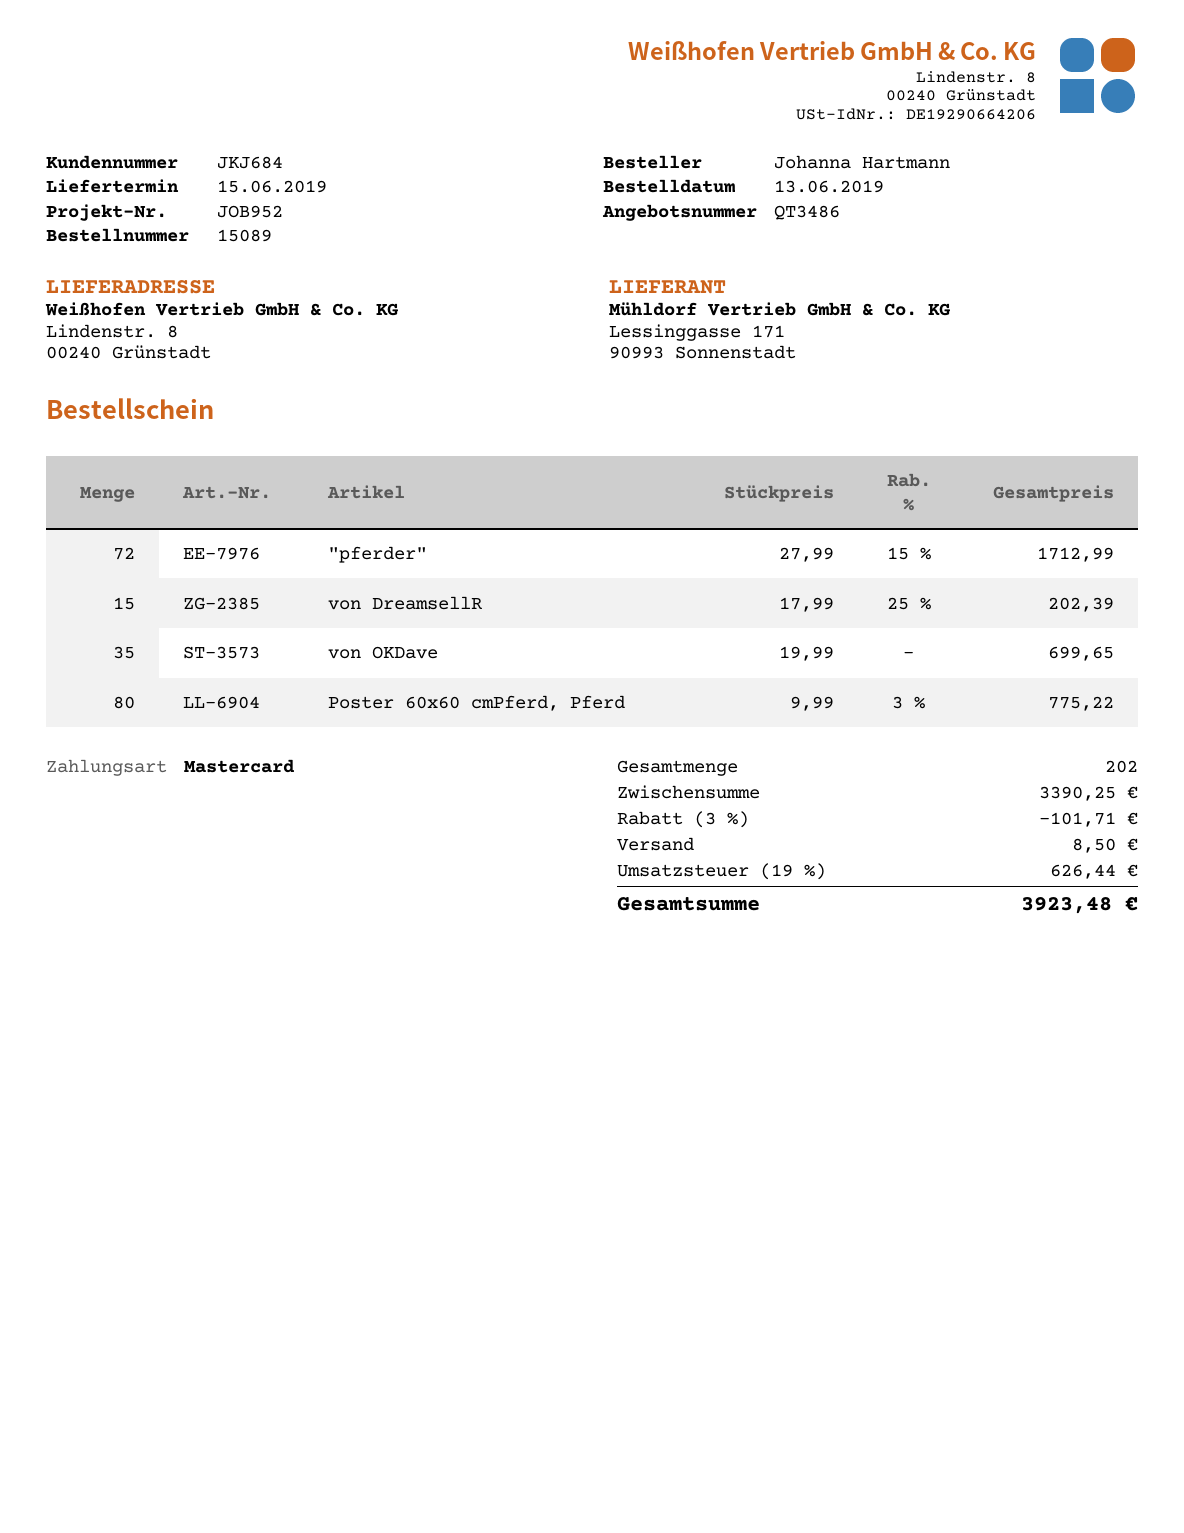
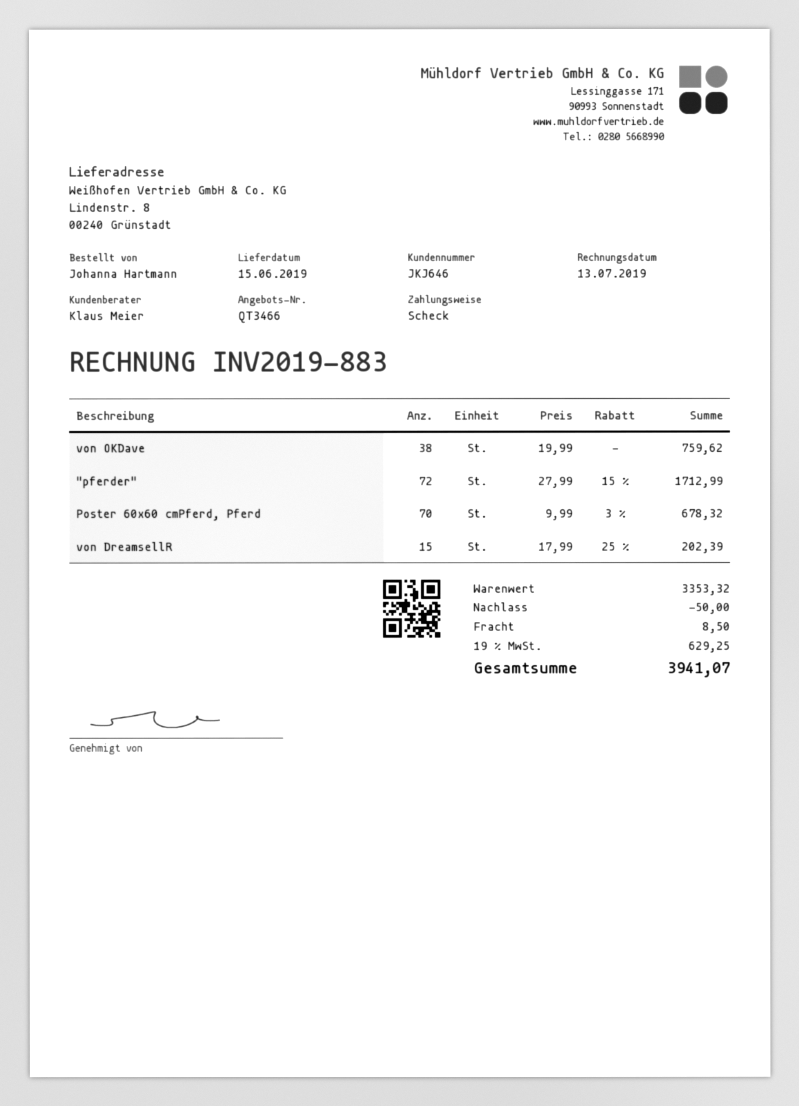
quote number: QT3486 -> QT3466
customer number: JKJ684 -> JKJ646
payment method: Mastercard -> cheque
von OKDave: 35 x 19.99 = 699.65 -> 38 x 19.99 = 759.62
Poster 60x60 cmPferd, Pferd: 80 x 9.99 - 3% = 775.22 -> 70 x 9.99 - 3% = 678.32
subtotal: 3390.25 -> 3353.32
discount: 101.71 -> 50.00
tax: 19% = 626.44 -> 19% = 629.25
total: 3923.48 -> 3941.07

